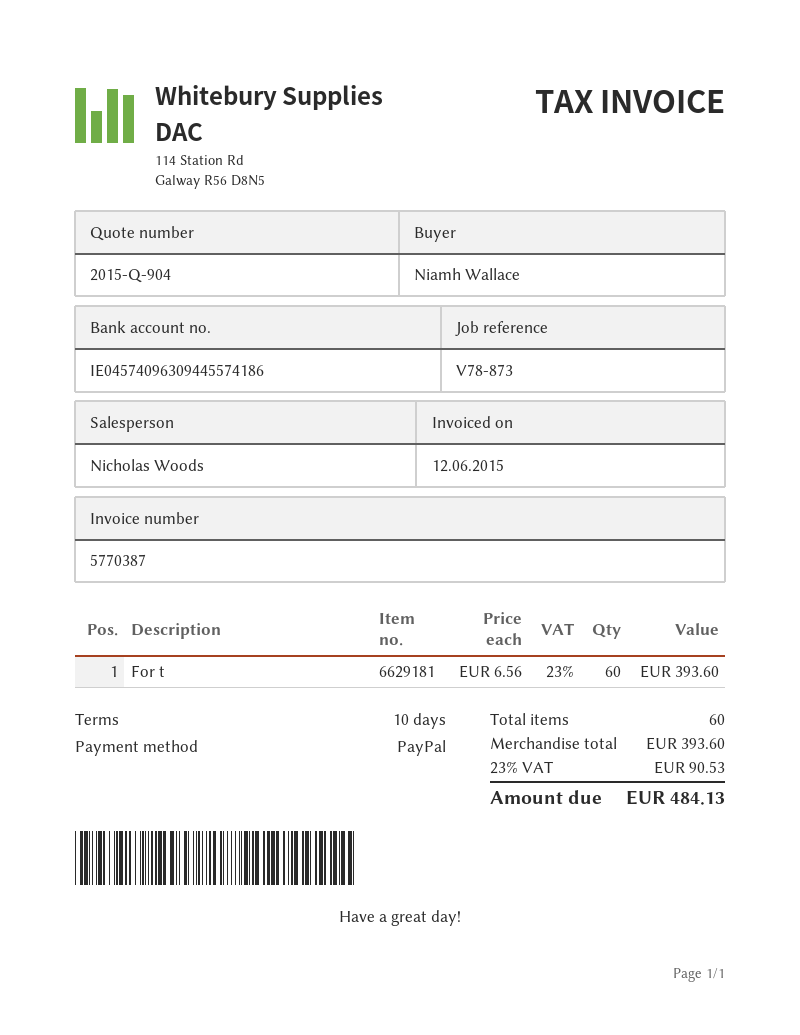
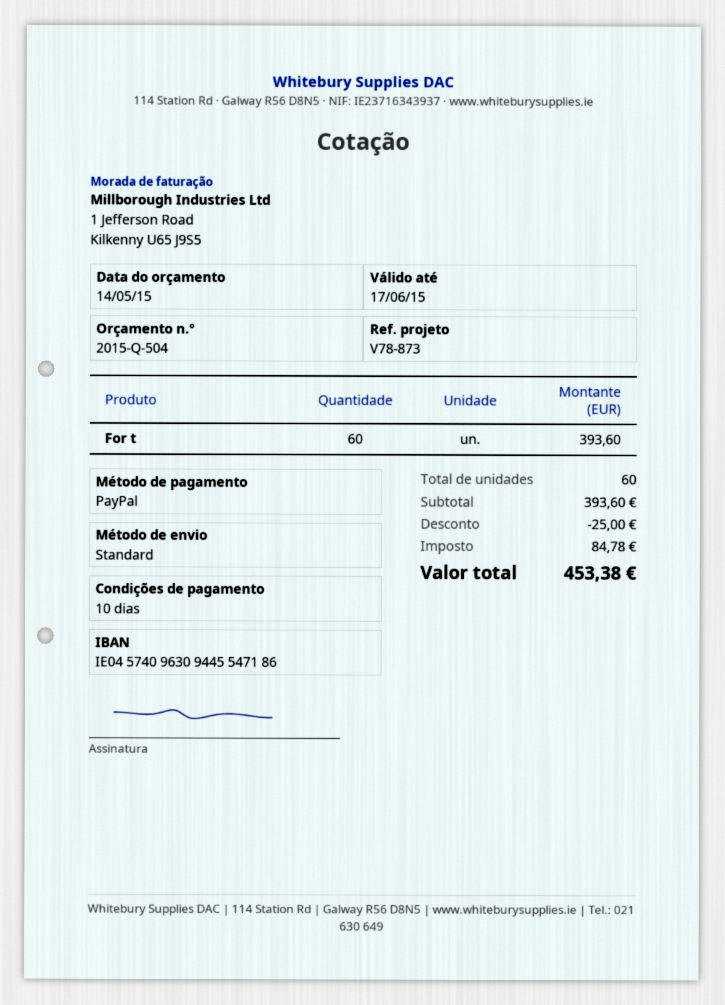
quote number: 2015-Q-904 -> 2015-Q-504
bank account: IE04574096309445574186 -> IE04574096309445547186
discount: none -> 25.00
tax: 90.53 -> 84.78
total: 484.13 -> 453.38

